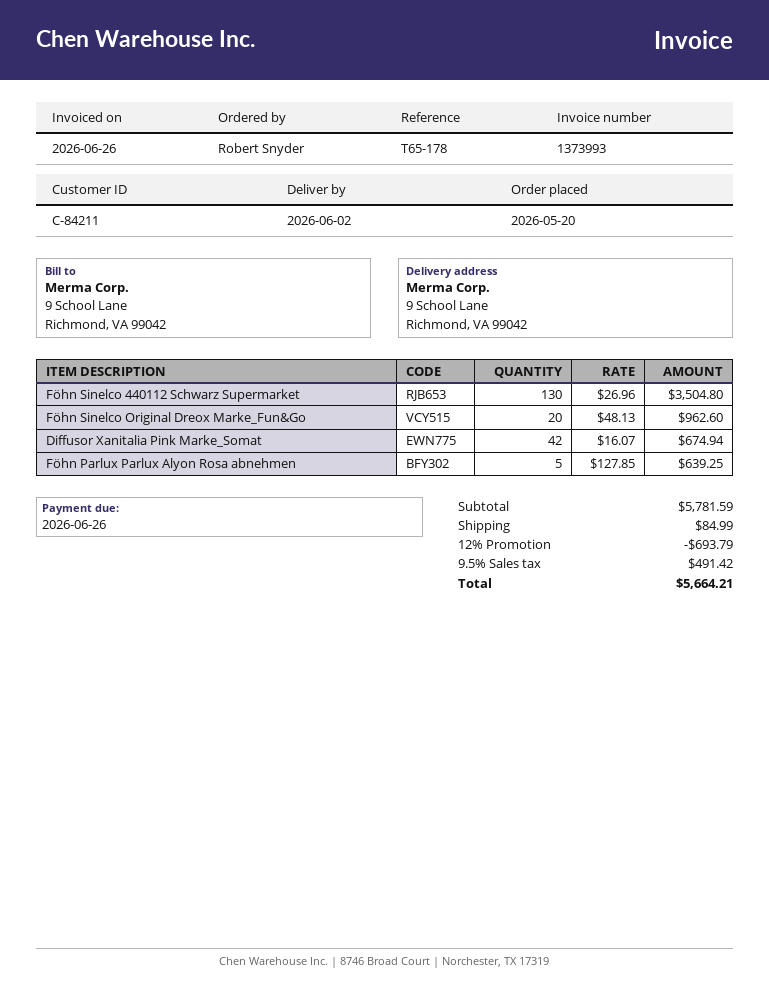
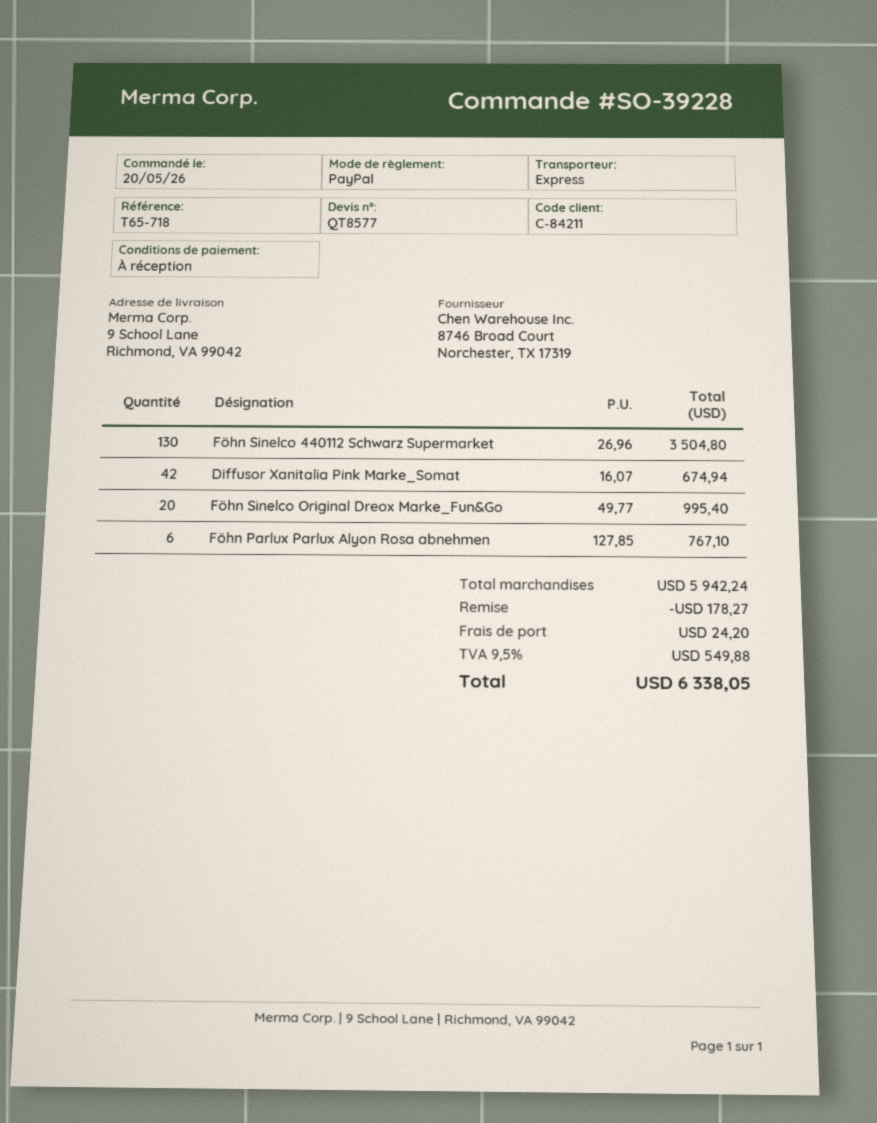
reference: T65-178 -> T65-718
Föhn Sinelco Original Dreox Marke_Fun&Go: 20 x 48.13 = 962.60 -> 20 x 49.77 = 995.40
Föhn Parlux Parlux Alyon Rosa abnehmen: 5 x 127.85 = 639.25 -> 6 x 127.85 = 767.10
subtotal: 5781.59 -> 5942.24
discount: 693.79 -> 178.27
shipping: 84.99 -> 24.20
tax: 9.5% = 491.42 -> 9.5% = 549.88
total: 5664.21 -> 6338.05

